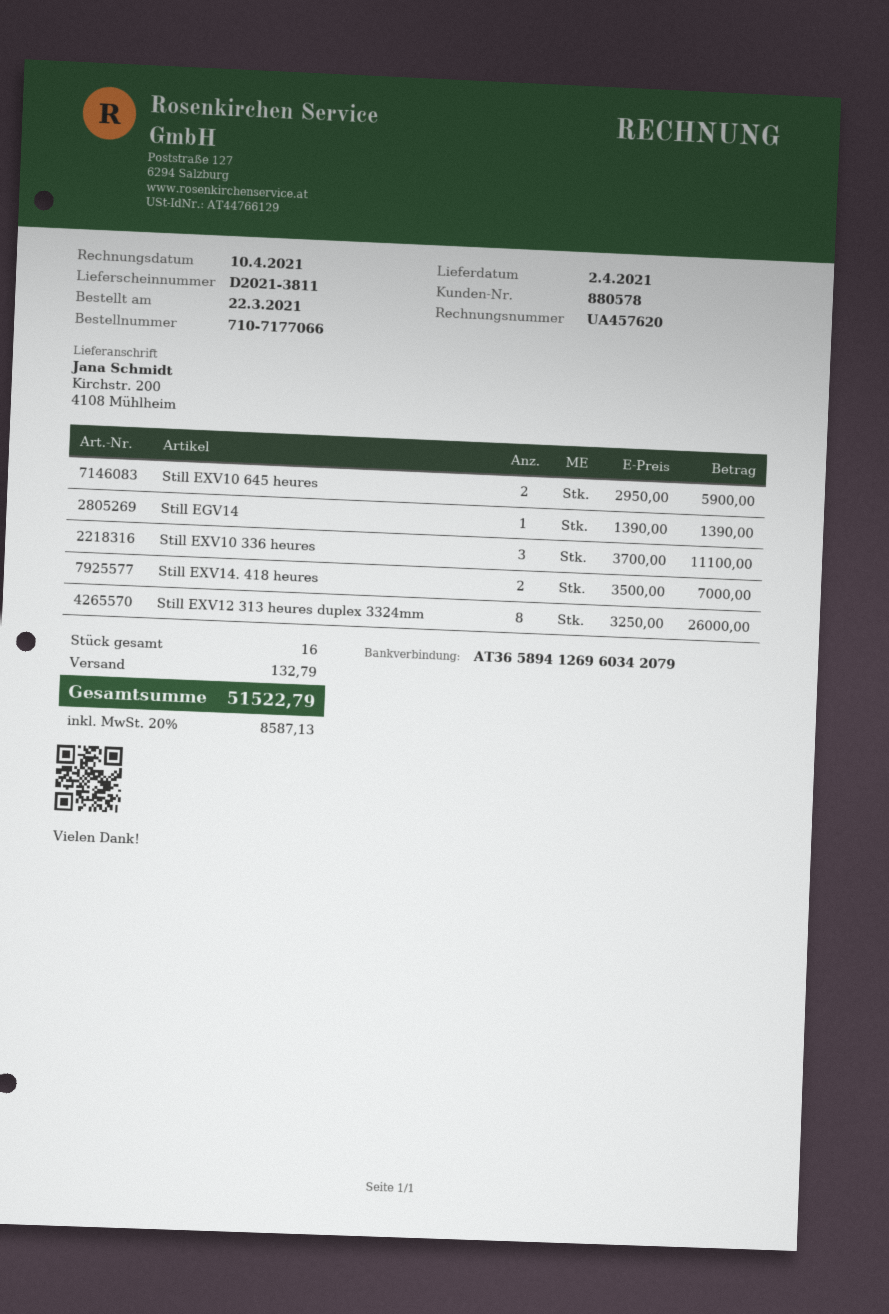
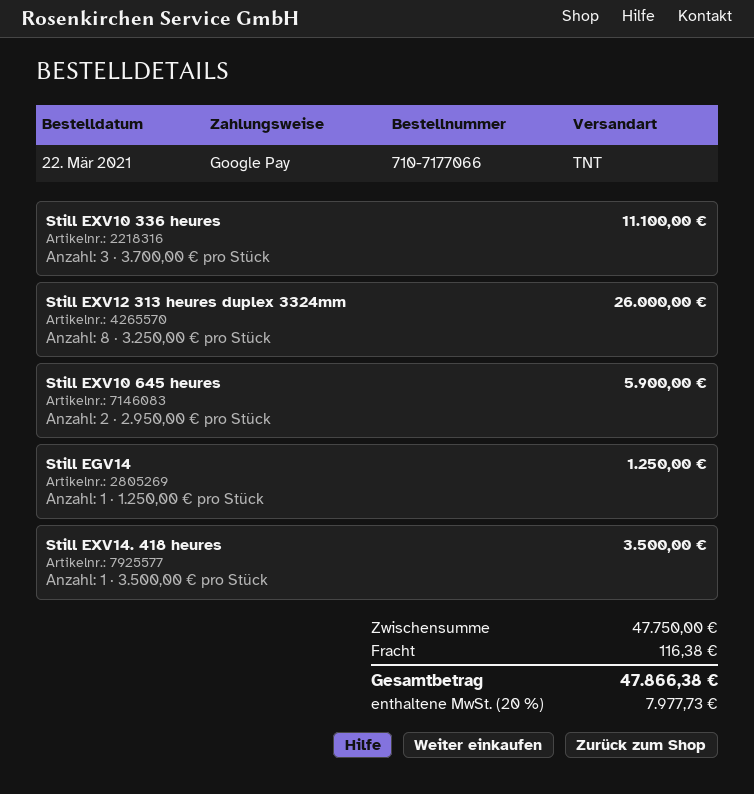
Still EGV14: 1 x 1390.00 = 1390.00 -> 1 x 1250.00 = 1250.00
Still EXV14. 418 heures: 2 x 3500.00 = 7000.00 -> 1 x 3500.00 = 3500.00
shipping: 132.79 -> 116.38
tax: 20% = 8587.13 -> 20% = 7977.73
total: 51522.79 -> 47866.38

